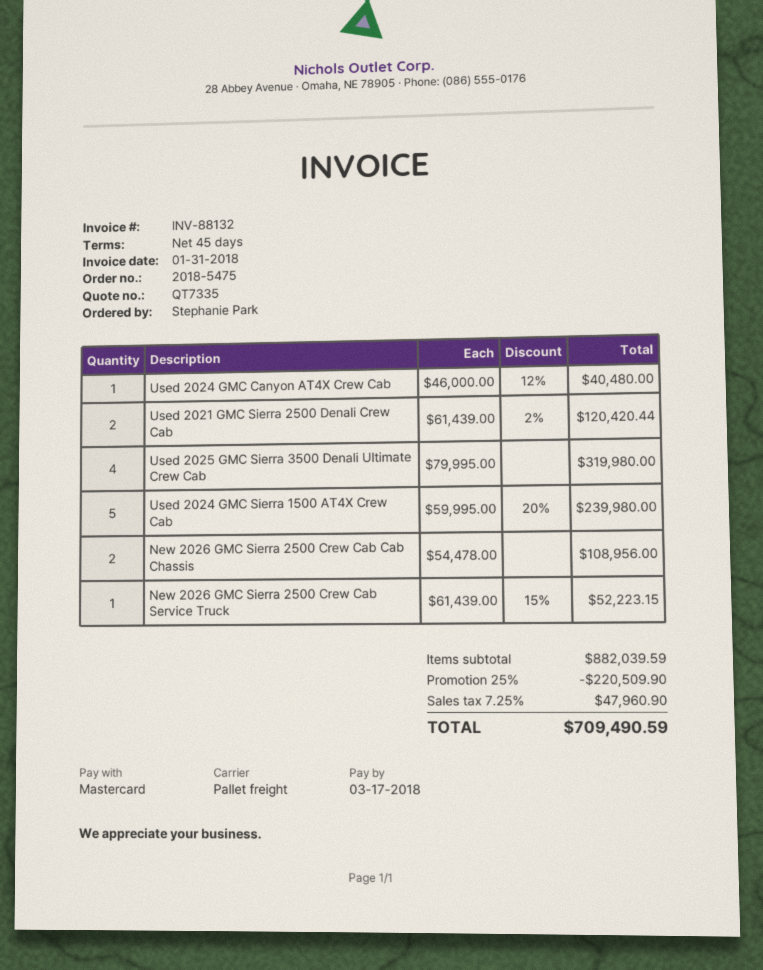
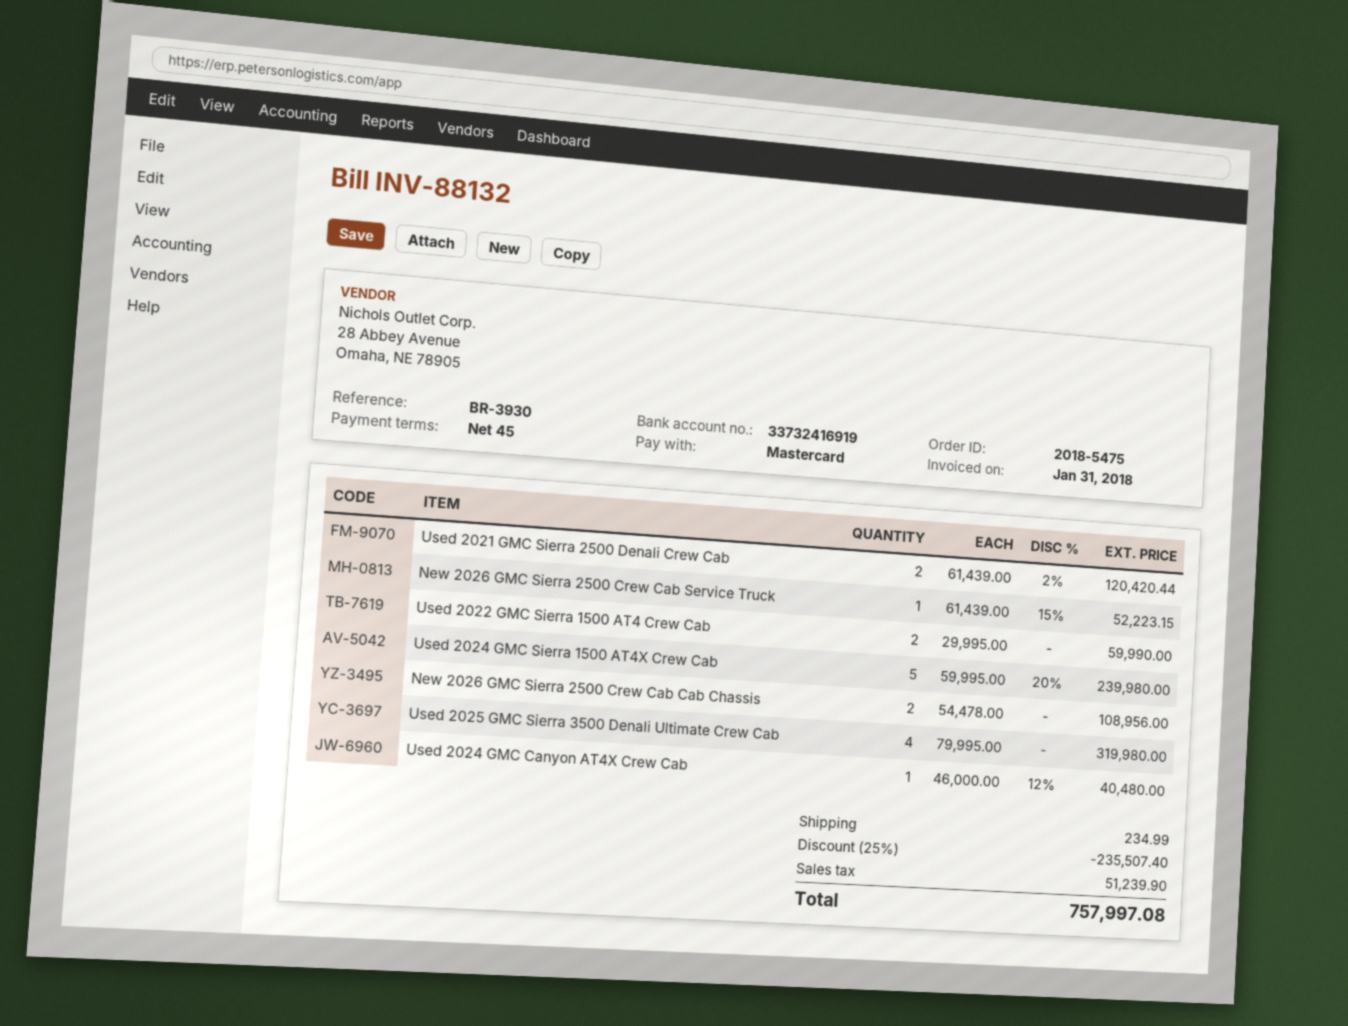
Used 2022 GMC Sierra 1500 AT4 Crew Cab: none -> 2 x 29995.00 = 59990.00
discount: 25% = 220509.90 -> 25% = 235507.40
shipping: none -> 234.99
tax: 47960.90 -> 51239.90
total: 709490.59 -> 757997.08

